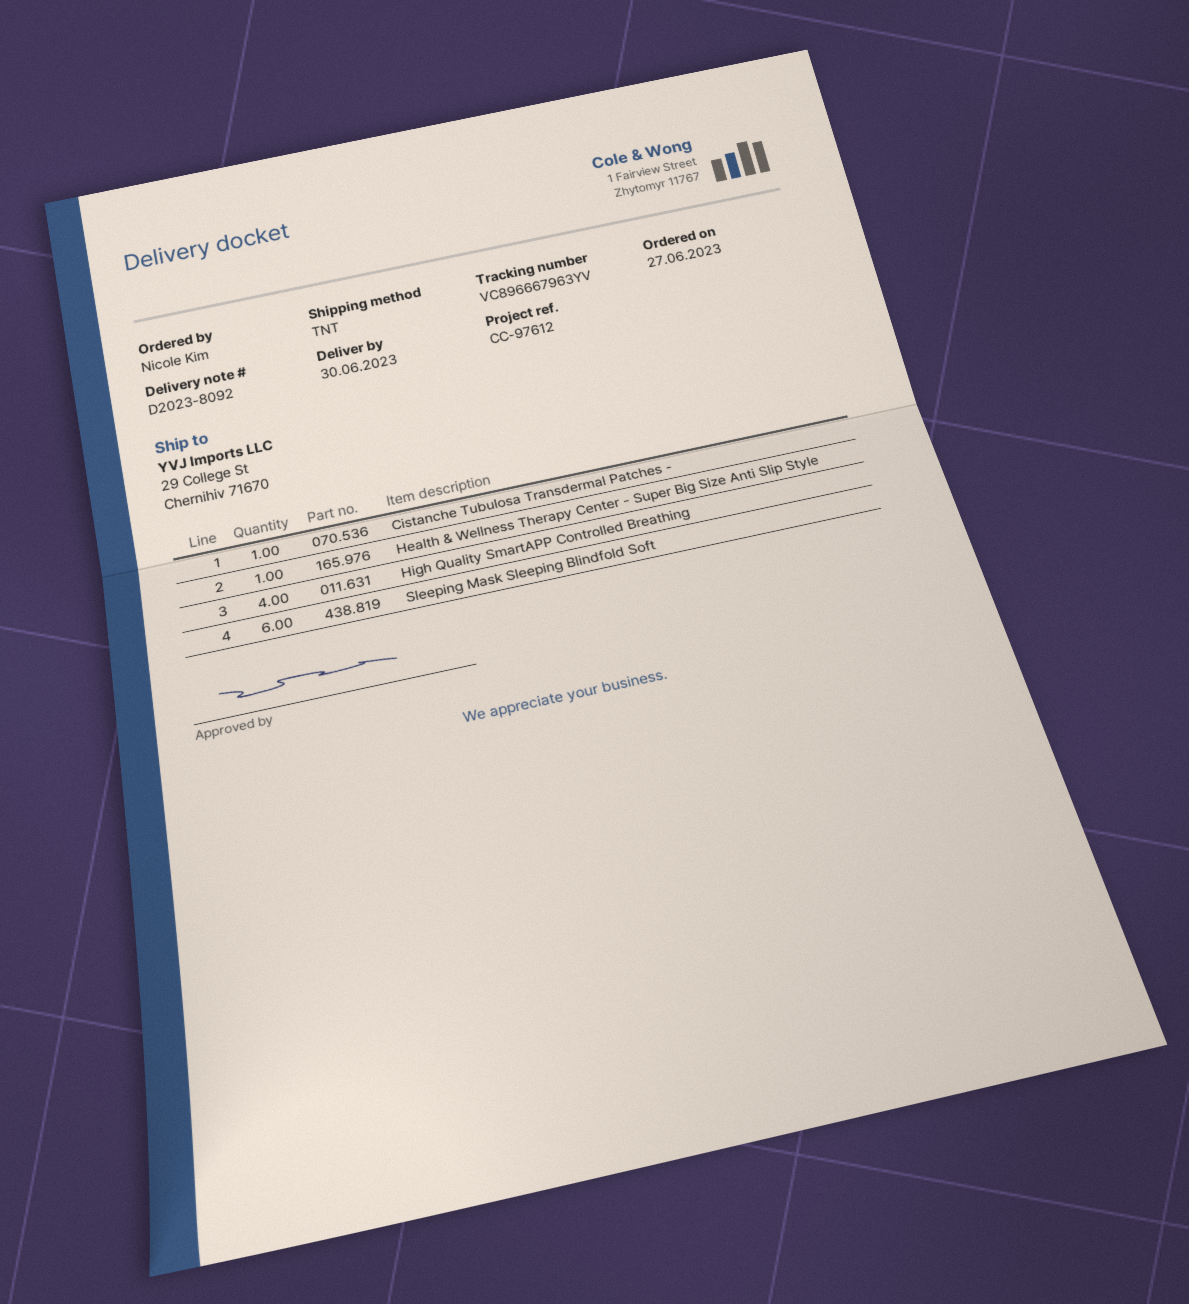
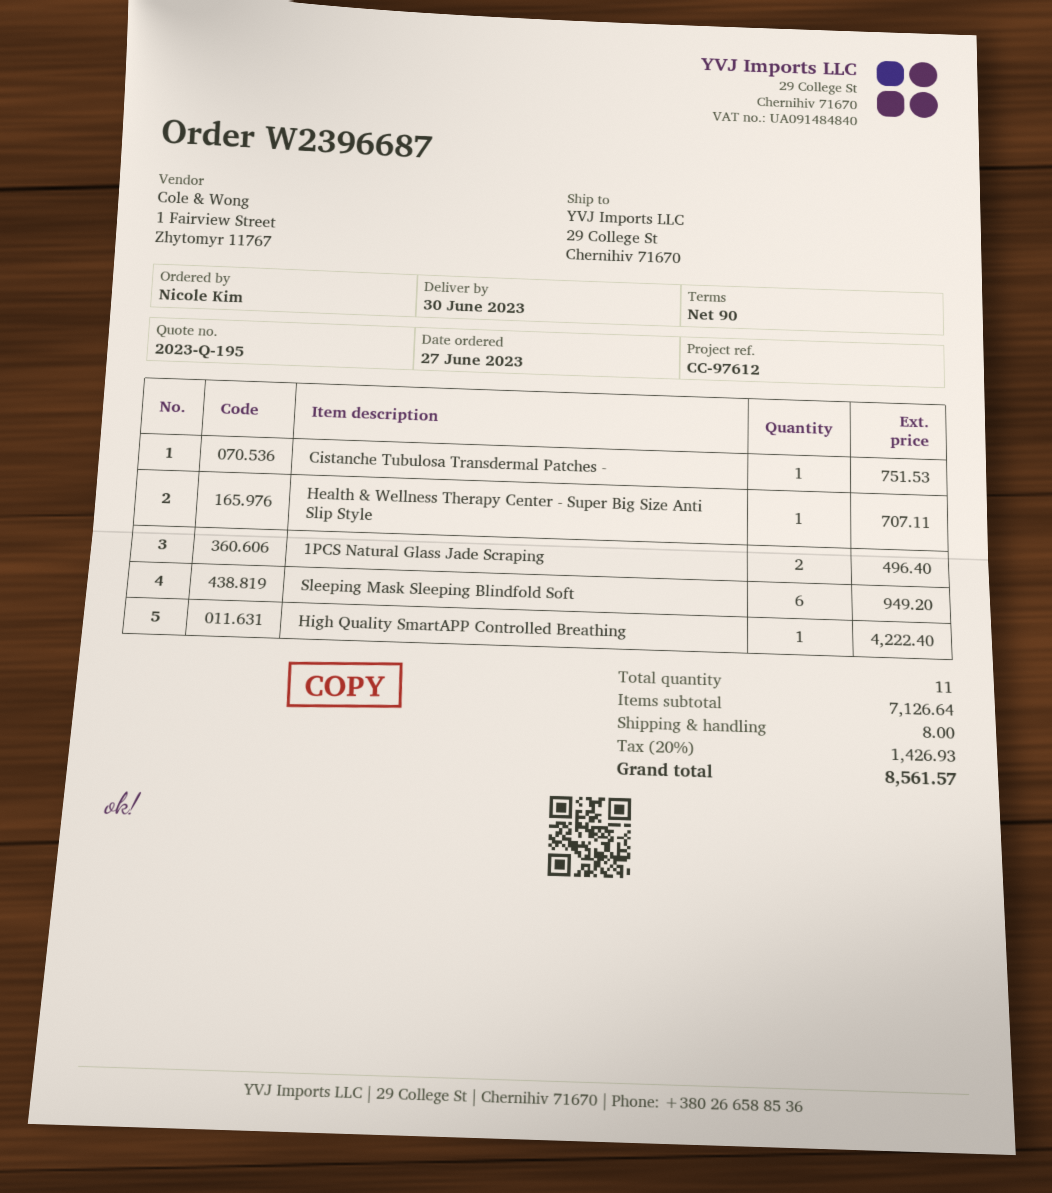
High Quality SmartAPP Controlled Breathing: 4 -> 1
1PCS Natural Glass Jade Scraping: none -> 2

